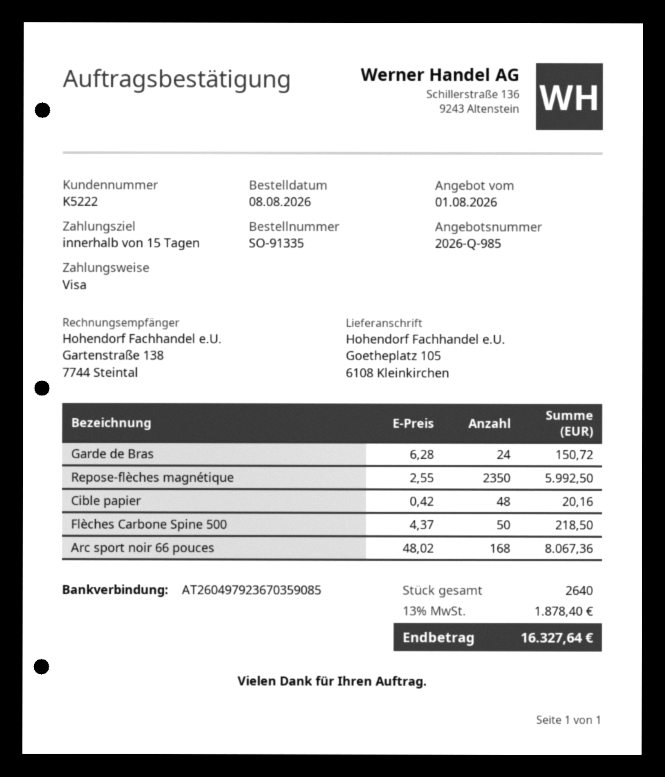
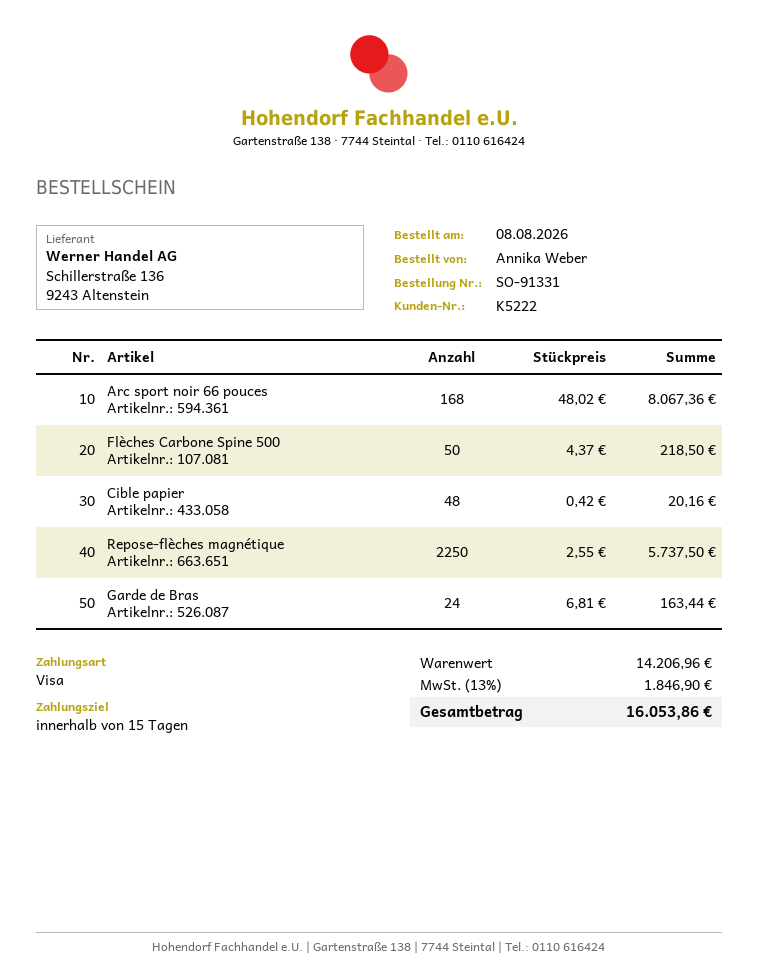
order number: SO-91335 -> SO-91331
Garde de Bras: 24 x 6.28 = 150.72 -> 24 x 6.81 = 163.44
Repose-flèches magnétique: 2350 x 2.55 = 5992.50 -> 2250 x 2.55 = 5737.50
tax: 13% = 1878.40 -> 13% = 1846.90
total: 16327.64 -> 16053.86

